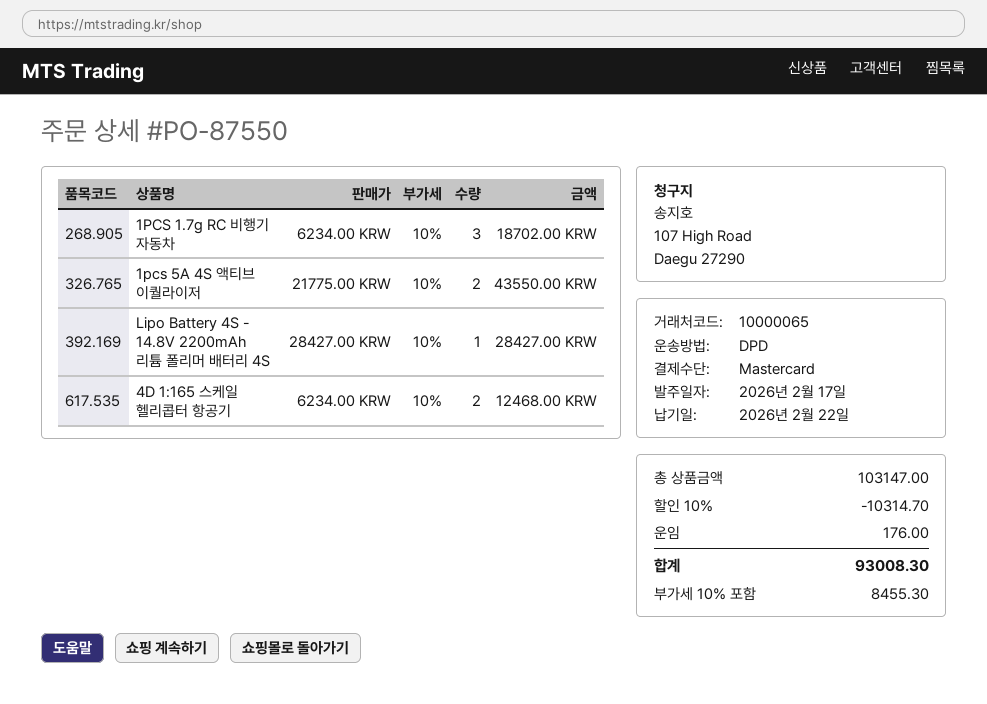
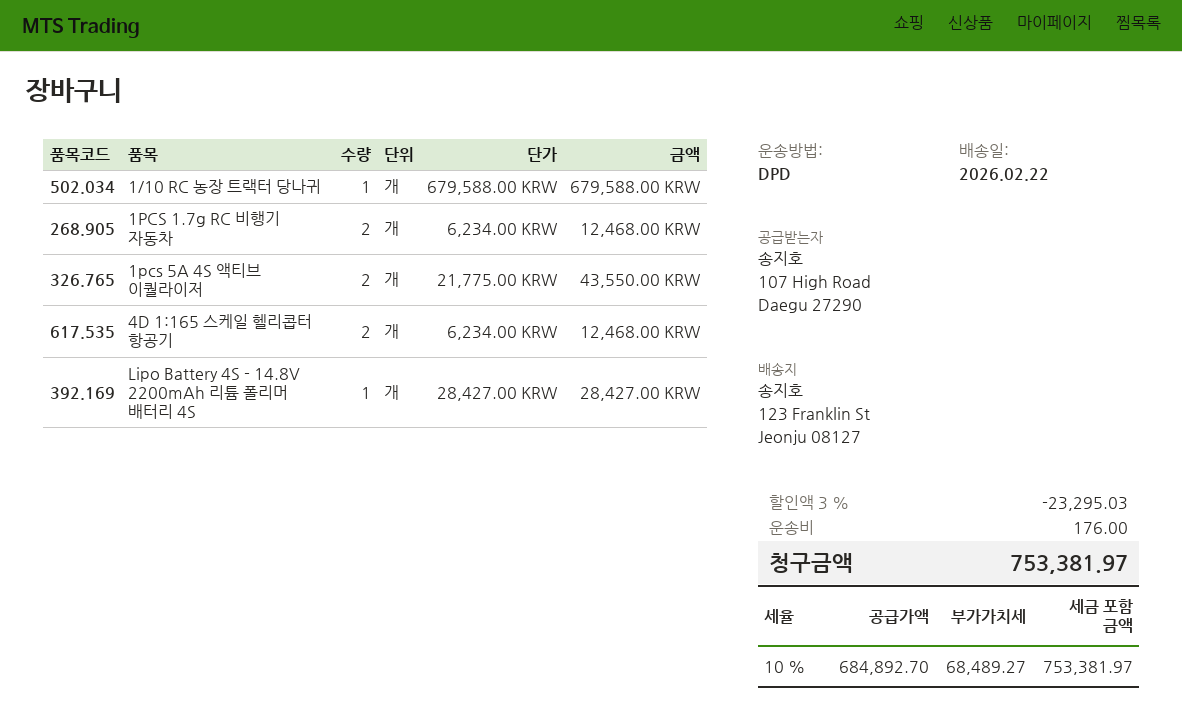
1PCS 1.7g RC 비행기 자동차: 3 x 6234.00 = 18702.00 -> 2 x 6234.00 = 12468.00
1/10 RC 농장 트랙터 당나귀: none -> 1 x 679588.00 = 679588.00
discount: 10% = 10314.70 -> 3% = 23295.03
tax: 10% = 8455.30 -> 10% = 68489.27
total: 93008.30 -> 753381.97

